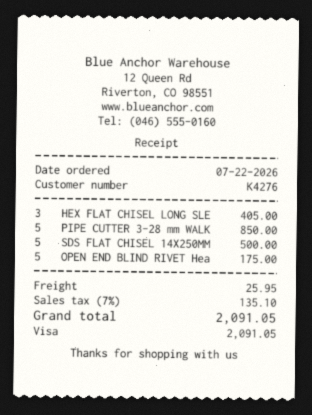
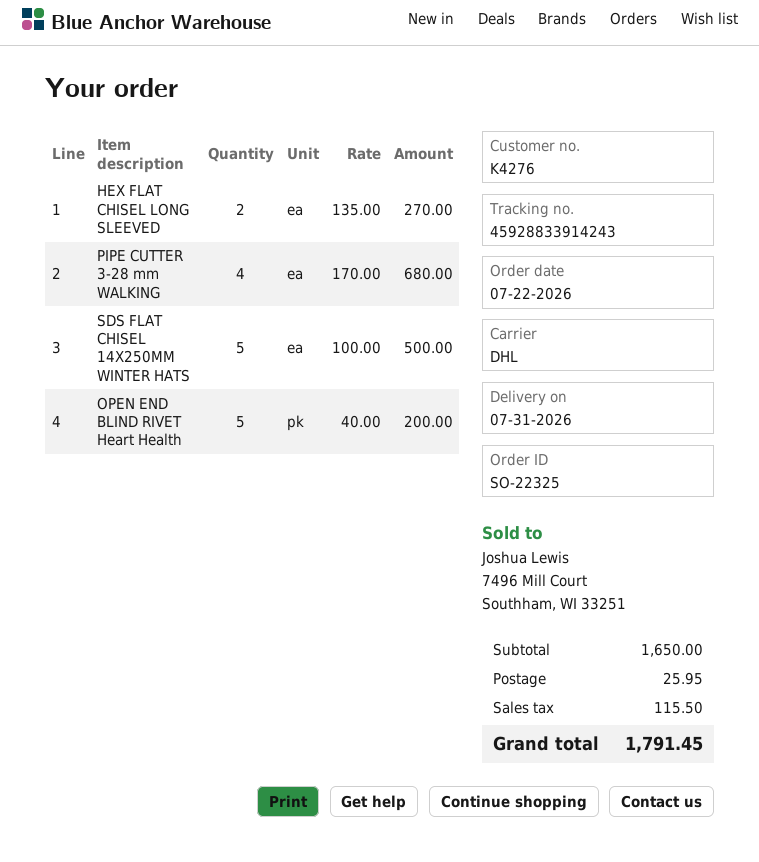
HEX FLAT CHISEL LONG SLE: 3 for 405.00 -> 2 for 270.00
PIPE CUTTER 3-28 mm WALK: 5 for 850.00 -> 4 for 680.00
OPEN END BLIND RIVET Hea: 5 for 175.00 -> 5 for 200.00
tax: 135.10 -> 115.50
total: 2091.05 -> 1791.45

